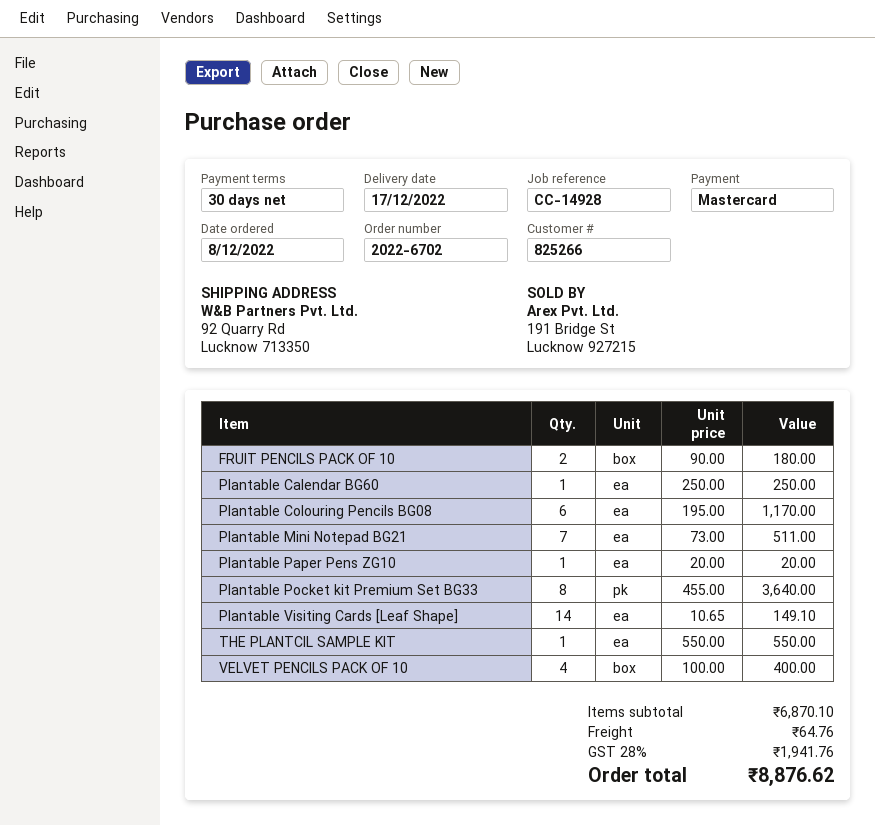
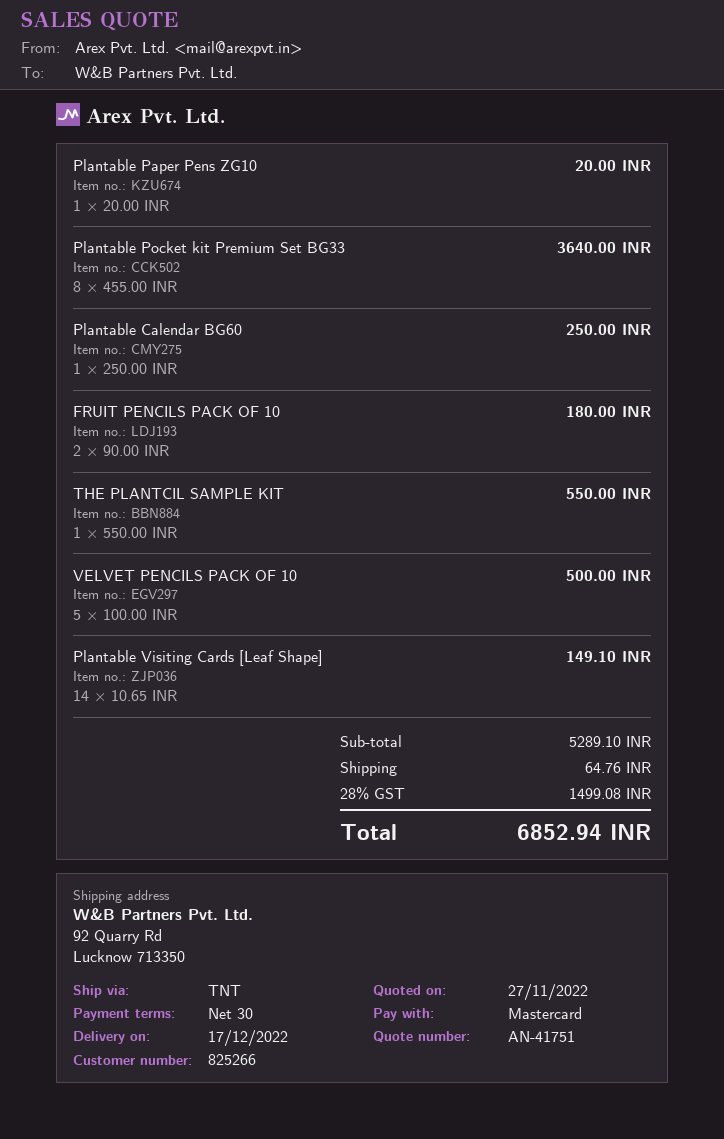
Plantable Colouring Pencils BG08: 6 x 195.00 = 1170.00 -> none
Plantable Mini Notepad BG21: 7 x 73.00 = 511.00 -> none
VELVET PENCILS PACK OF 10: 4 x 100.00 = 400.00 -> 5 x 100.00 = 500.00
subtotal: 6870.10 -> 5289.10
tax: 28% = 1941.76 -> 28% = 1499.08
total: 8876.62 -> 6852.94

